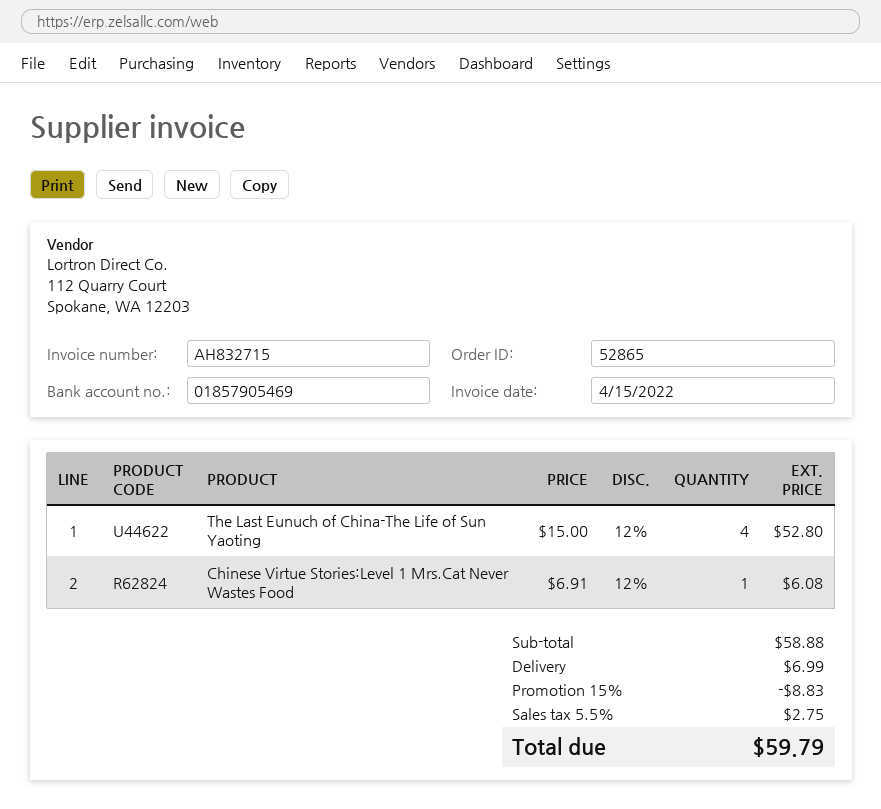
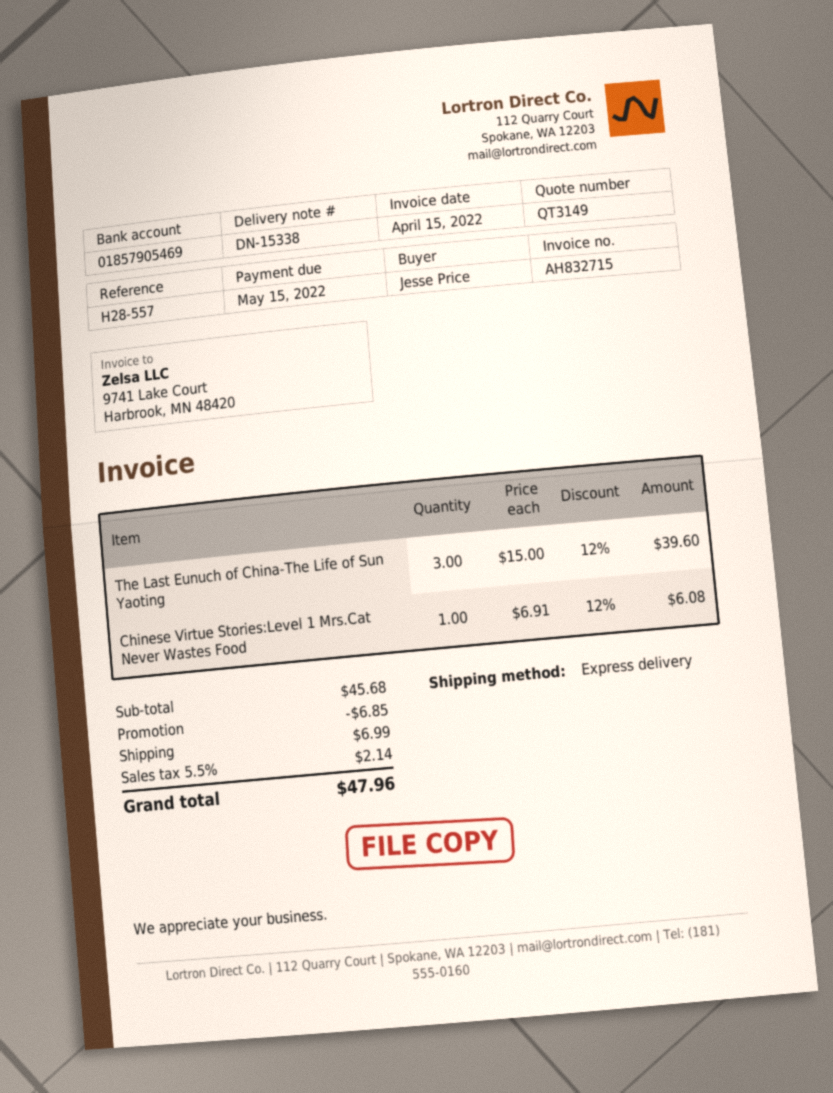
The Last Eunuch of China-The Life of Sun Yaoting: 4 x 15.00 - 12% = 52.80 -> 3 x 15.00 - 12% = 39.60
subtotal: 58.88 -> 45.68
discount: 8.83 -> 6.85
tax: 5.5% = 2.75 -> 5.5% = 2.14
total: 59.79 -> 47.96

